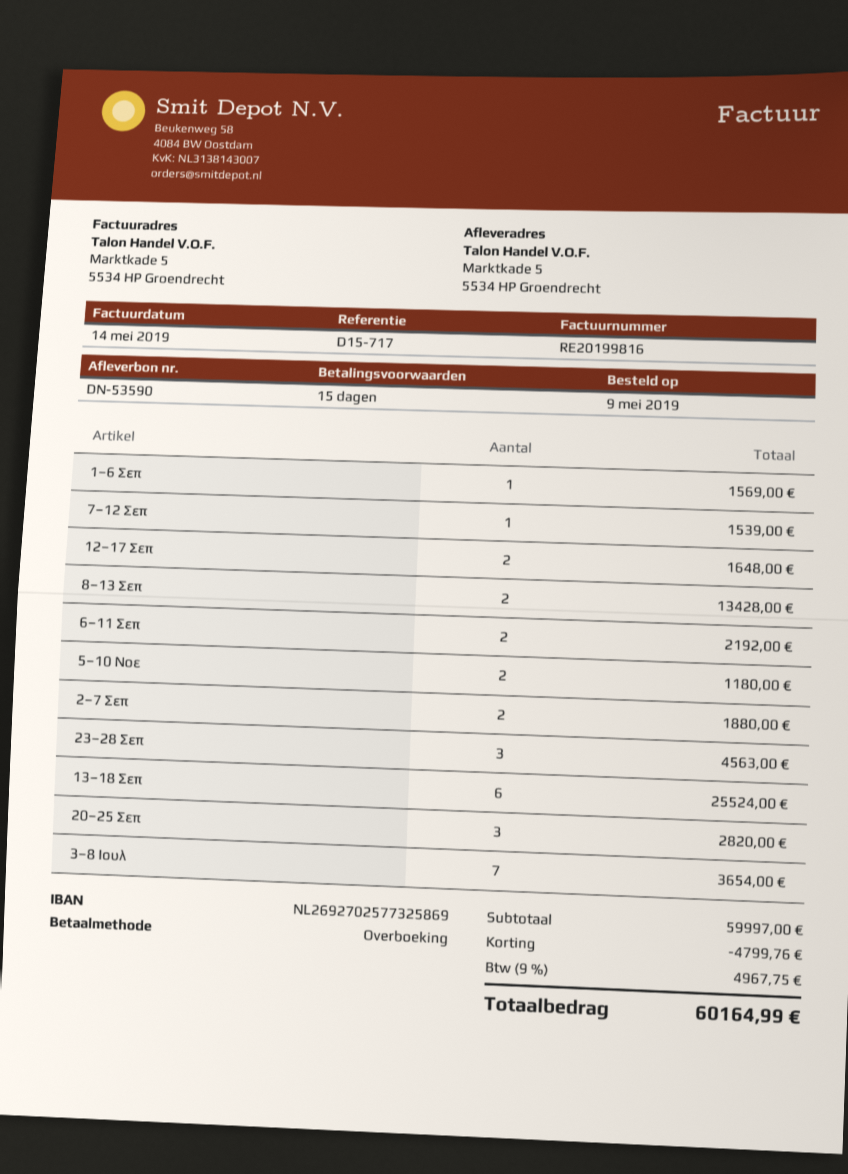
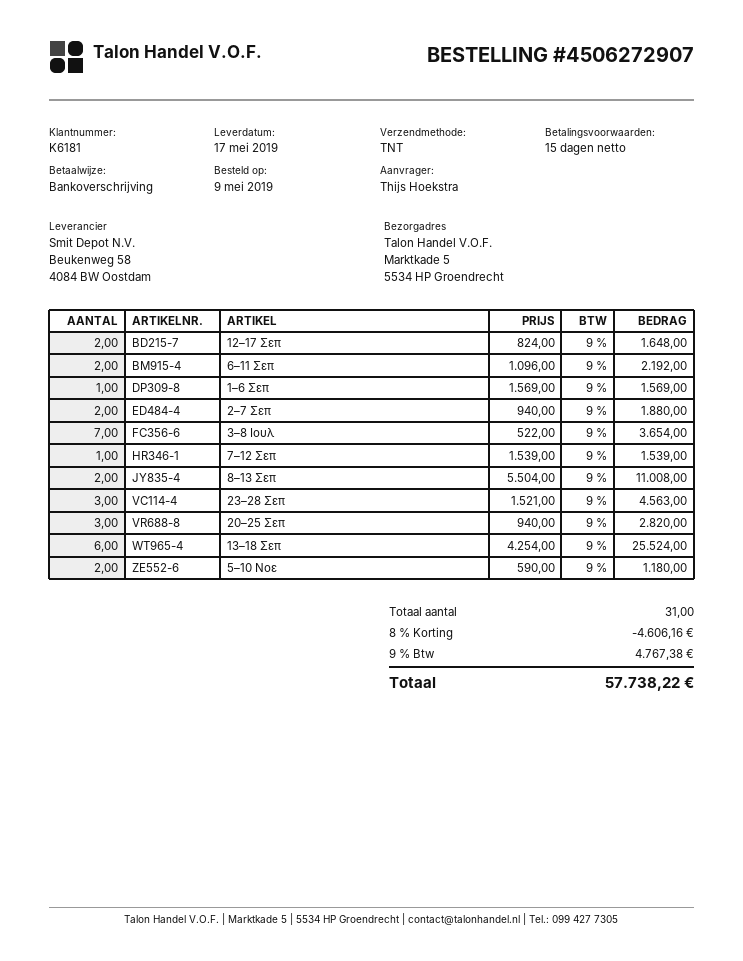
8–13 Σεπ: 2 for 13428.00 -> 2 for 11008.00
discount: 4799.76 -> 4606.16
tax: 9% = 4967.75 -> 9% = 4767.38
total: 60164.99 -> 57738.22

